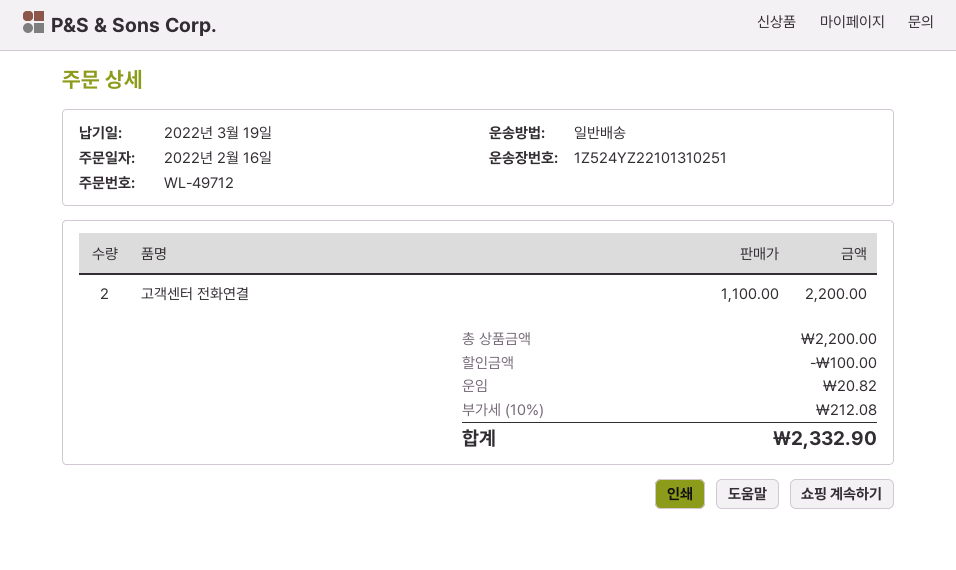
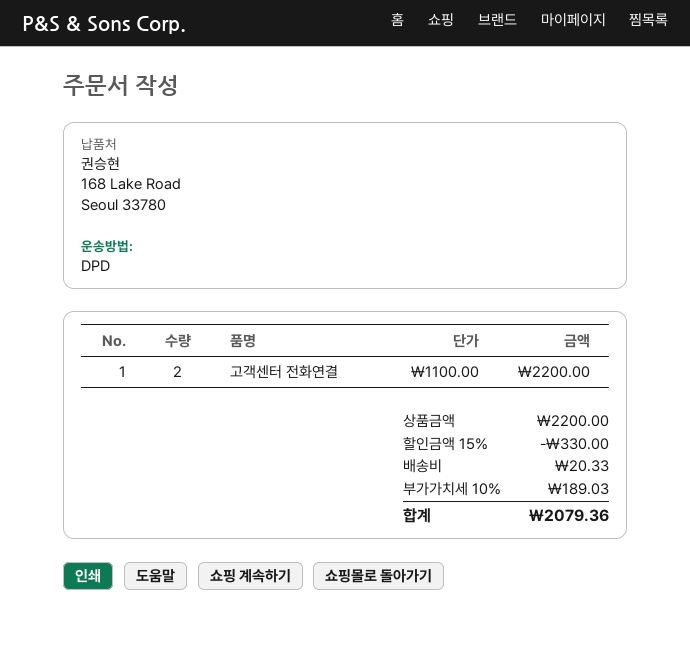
shipping method: standard -> DPD
discount: 100.00 -> 330.00
shipping: 20.82 -> 20.33
tax: 10% = 212.08 -> 10% = 189.03
total: 2332.90 -> 2079.36

